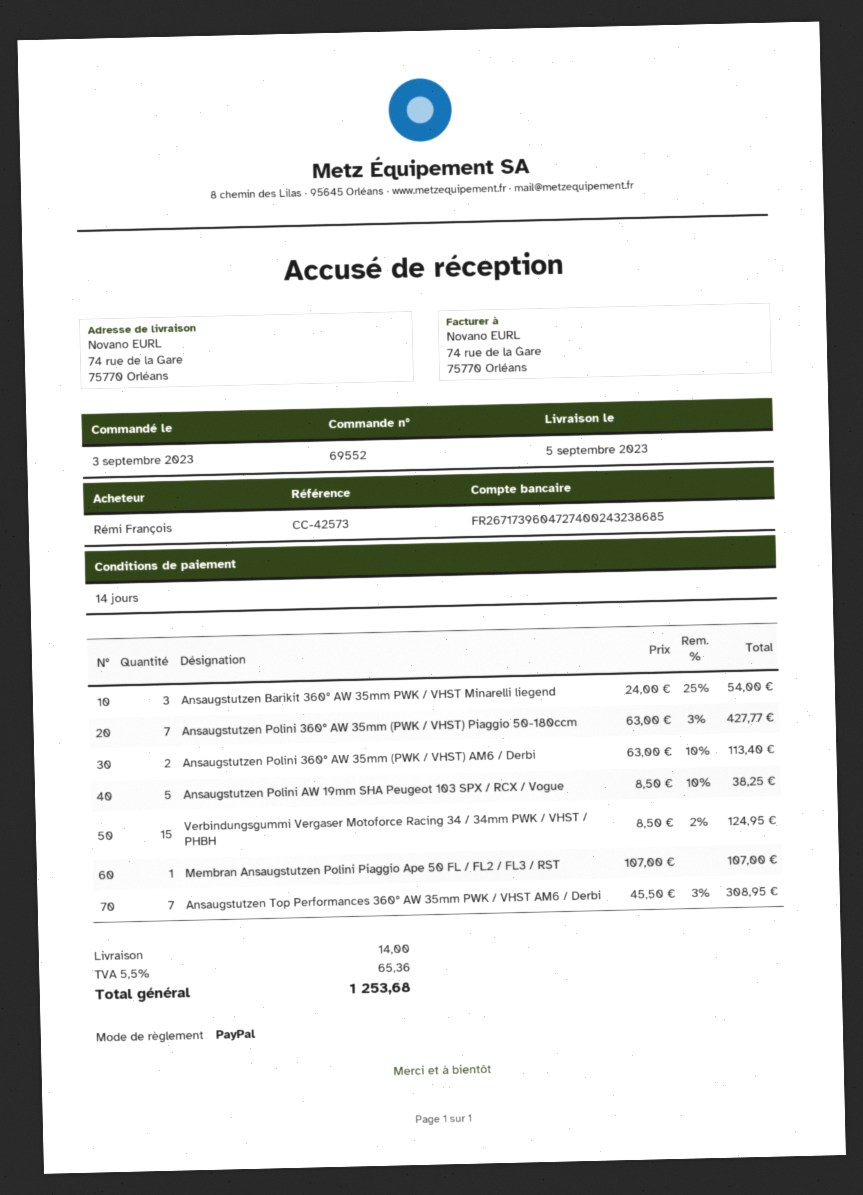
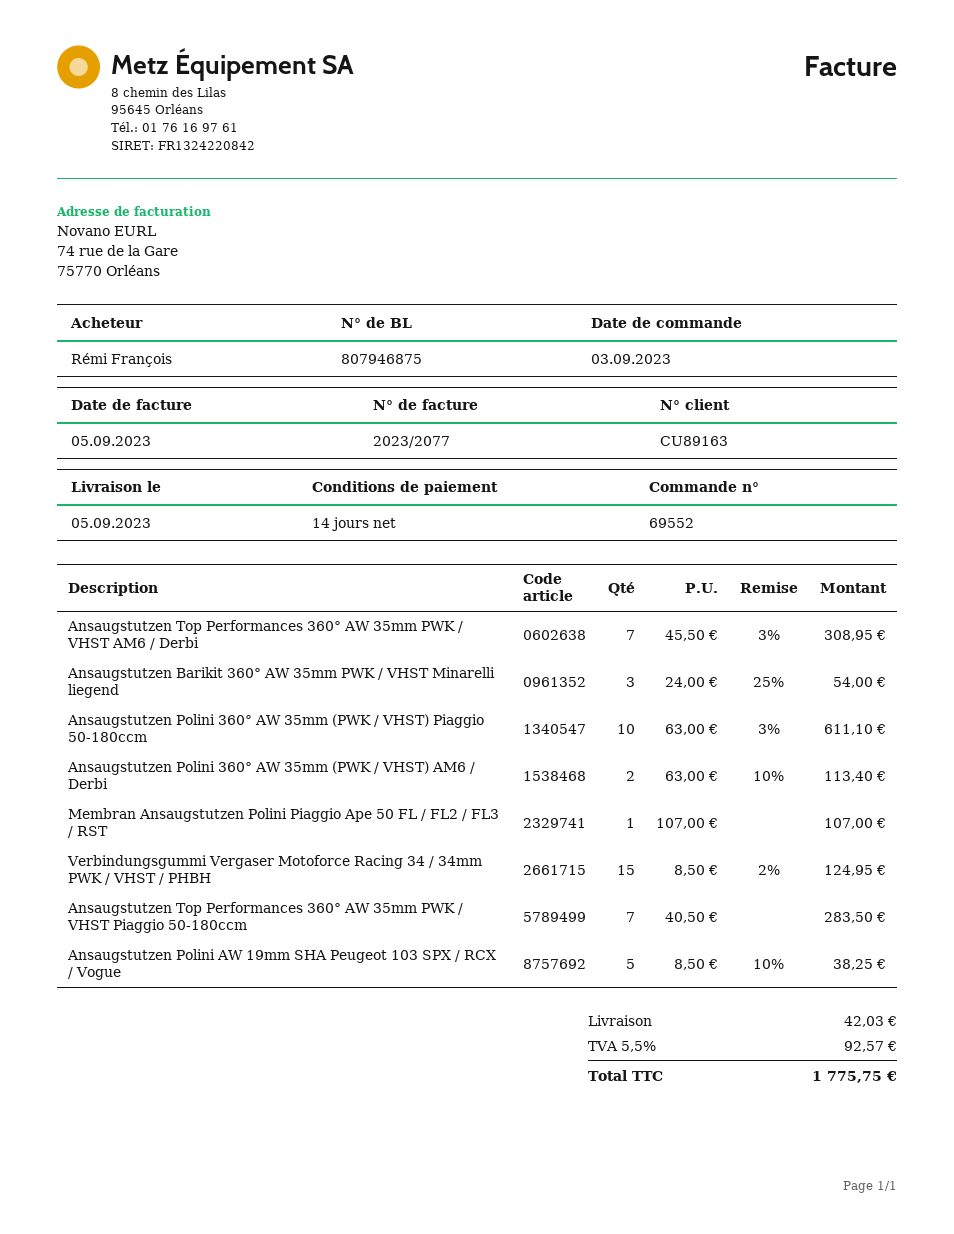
Ansaugstutzen Polini 360° AW 35mm (PWK / VHST) Piaggio 50-180ccm: 7 x 63.00 - 3% = 427.77 -> 10 x 63.00 - 3% = 611.10
Ansaugstutzen Top Performances 360° AW 35mm PWK / VHST Piaggio 50-180ccm: none -> 7 x 40.50 = 283.50
shipping: 14.00 -> 42.03
tax: 5.5% = 65.36 -> 5.5% = 92.57
total: 1253.68 -> 1775.75

